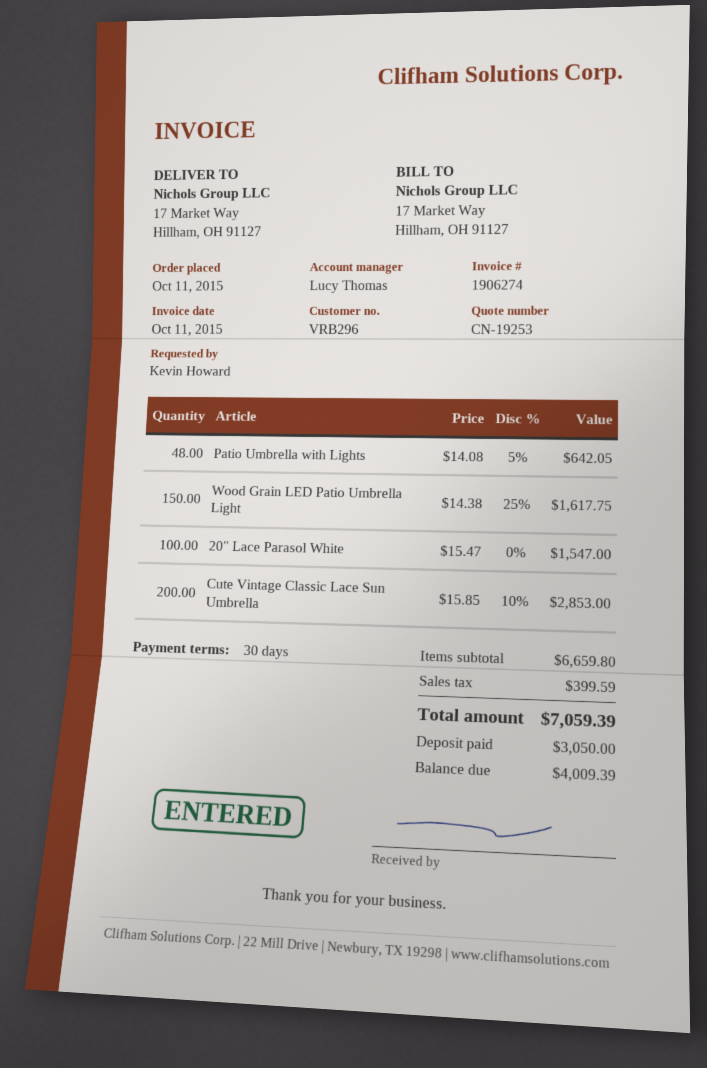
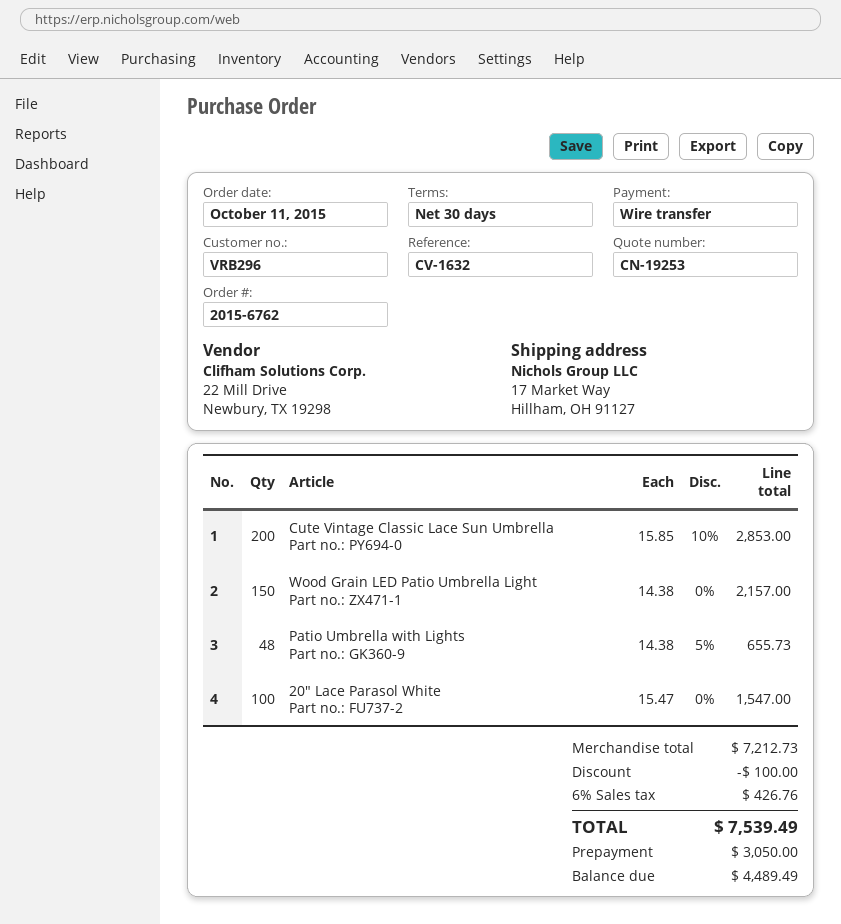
Patio Umbrella with Lights: 48 x 14.08 - 5% = 642.05 -> 48 x 14.38 - 5% = 655.73
Wood Grain LED Patio Umbrella Light: 150 x 14.38 - 25% = 1617.75 -> 150 x 14.38 = 2157.00
subtotal: 6659.80 -> 7212.73
discount: none -> 100.00
tax: 399.59 -> 426.76
total: 7059.39 -> 7539.49
balance: 4009.39 -> 4489.49

